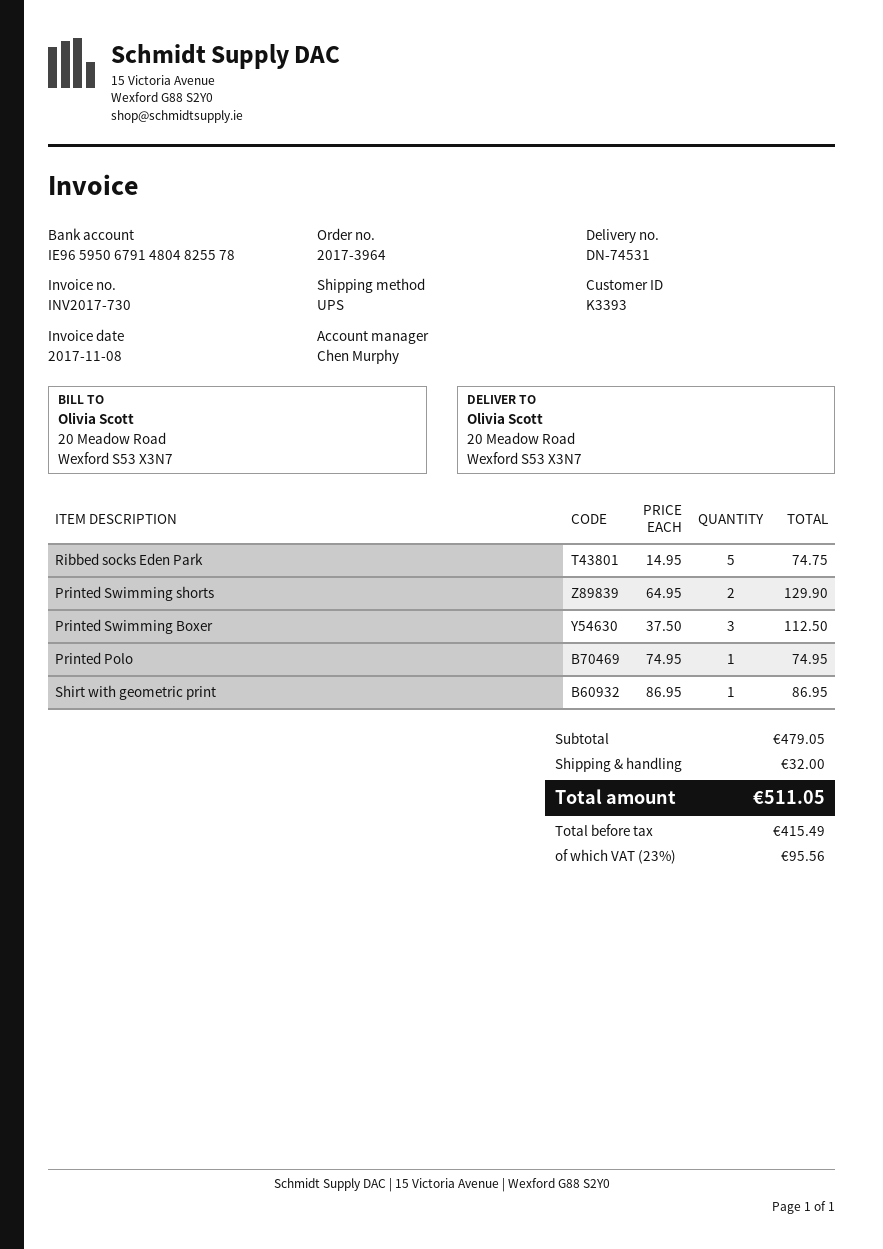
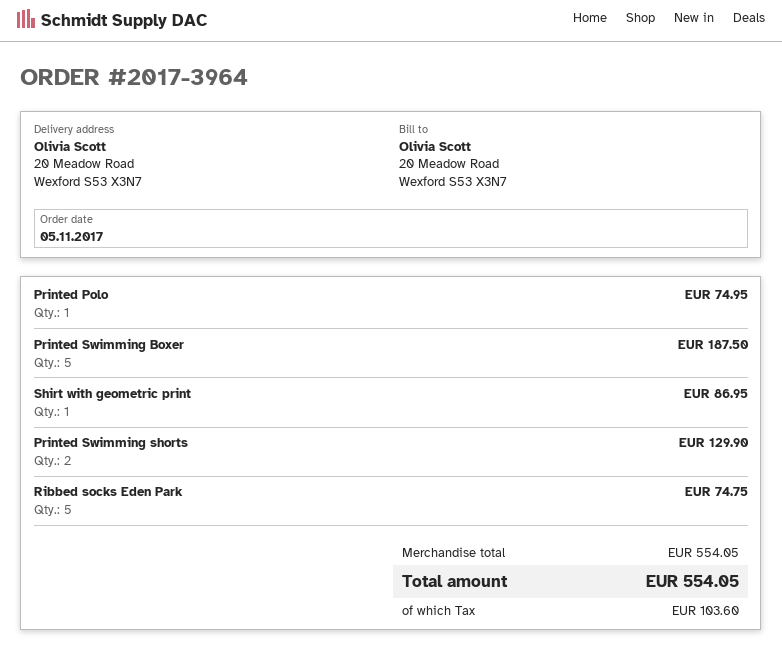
Printed Swimming Boxer: 3 for 112.50 -> 5 for 187.50
subtotal: 479.05 -> 554.05
shipping: 32.00 -> none
tax: 95.56 -> 103.60
total: 511.05 -> 554.05

